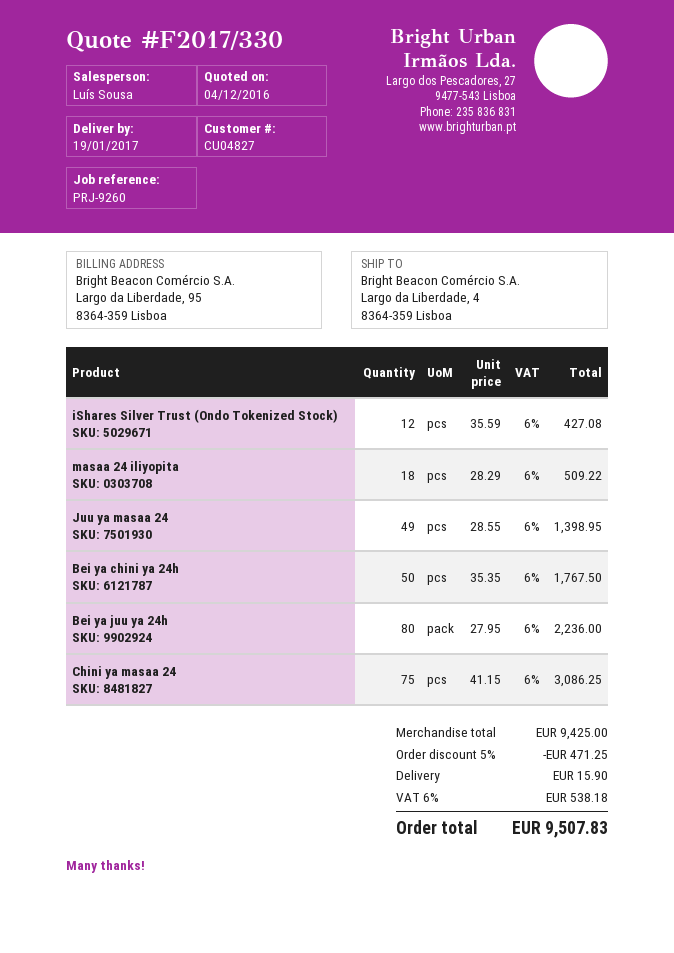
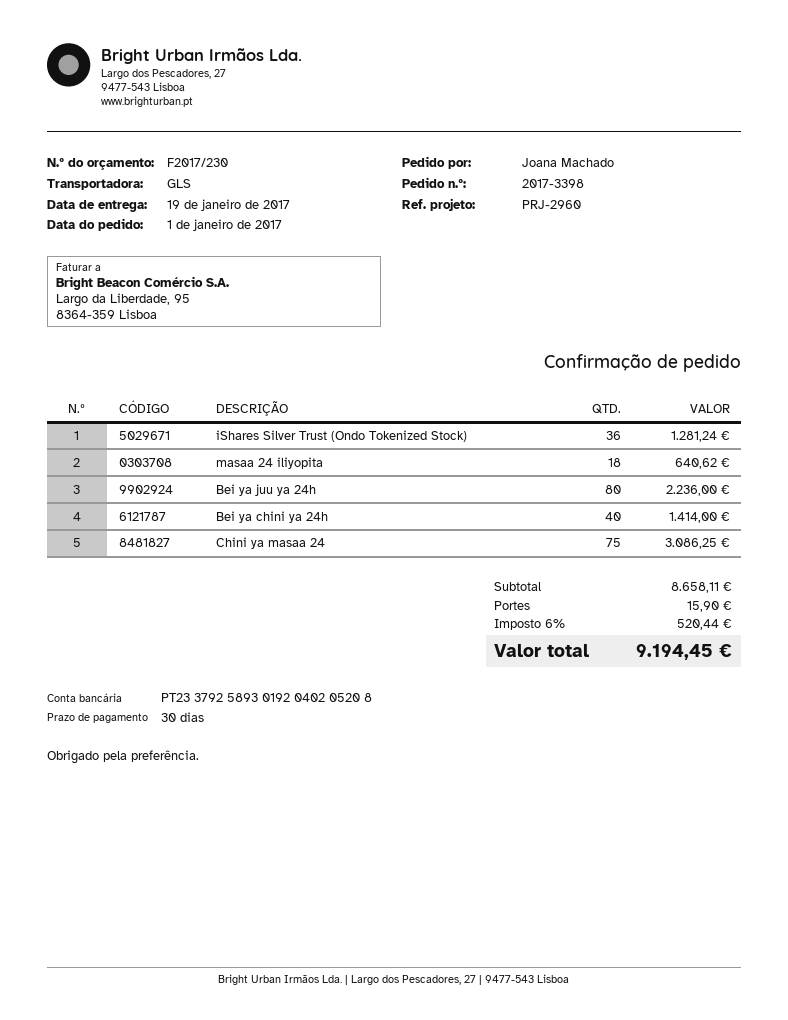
quote number: F2017/330 -> F2017/230
reference: PRJ-9260 -> PRJ-2960
iShares Silver Trust (Ondo Tokenized Stock): 12 for 427.08 -> 36 for 1281.24
masaa 24 iliyopita: 18 for 509.22 -> 18 for 640.62
Juu ya masaa 24: 49 for 1398.95 -> none
Bei ya chini ya 24h: 50 for 1767.50 -> 40 for 1414.00
subtotal: 9425.00 -> 8658.11
discount: 5% = 471.25 -> none
tax: 6% = 538.18 -> 6% = 520.44
total: 9507.83 -> 9194.45

